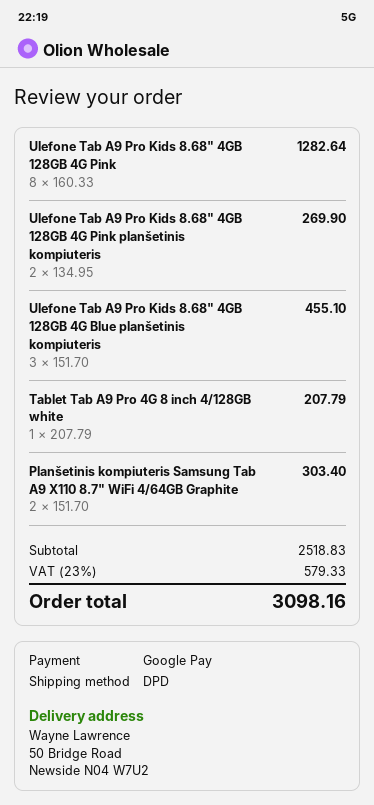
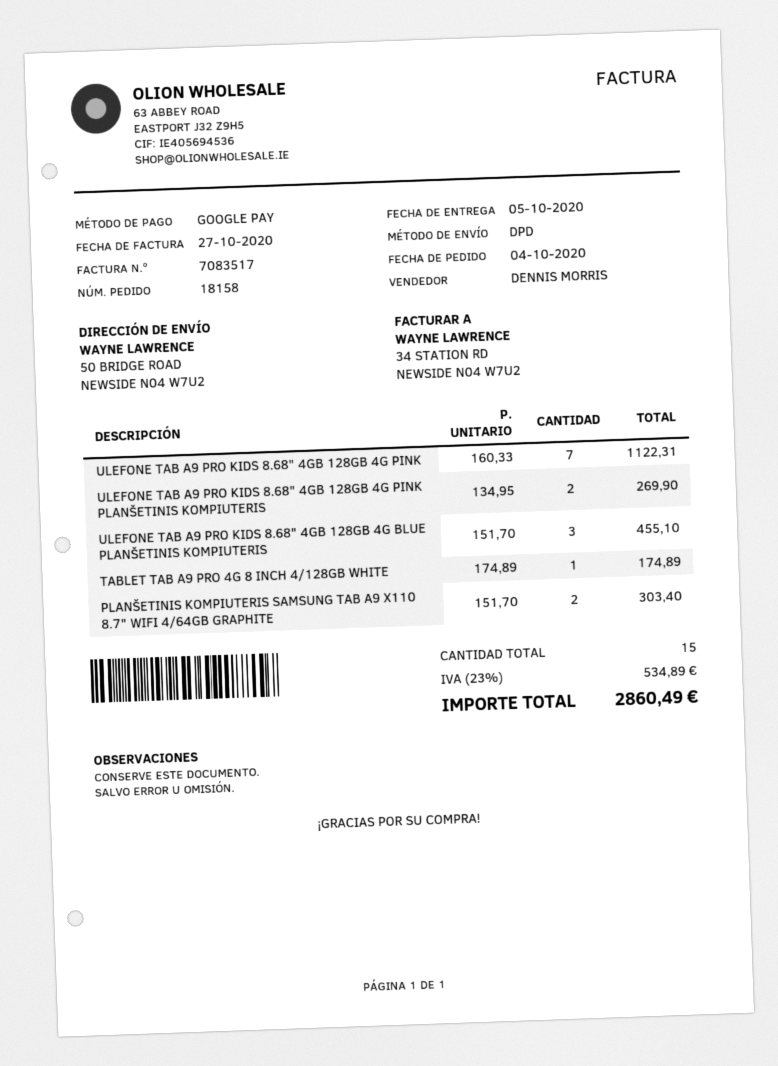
Ulefone Tab A9 Pro Kids 8.68" 4GB 128GB 4G Pink: 8 x 160.33 = 1282.64 -> 7 x 160.33 = 1122.31
Tablet Tab A9 Pro 4G 8 inch 4/128GB white: 1 x 207.79 = 207.79 -> 1 x 174.89 = 174.89
tax: 23% = 579.33 -> 23% = 534.89
total: 3098.16 -> 2860.49

